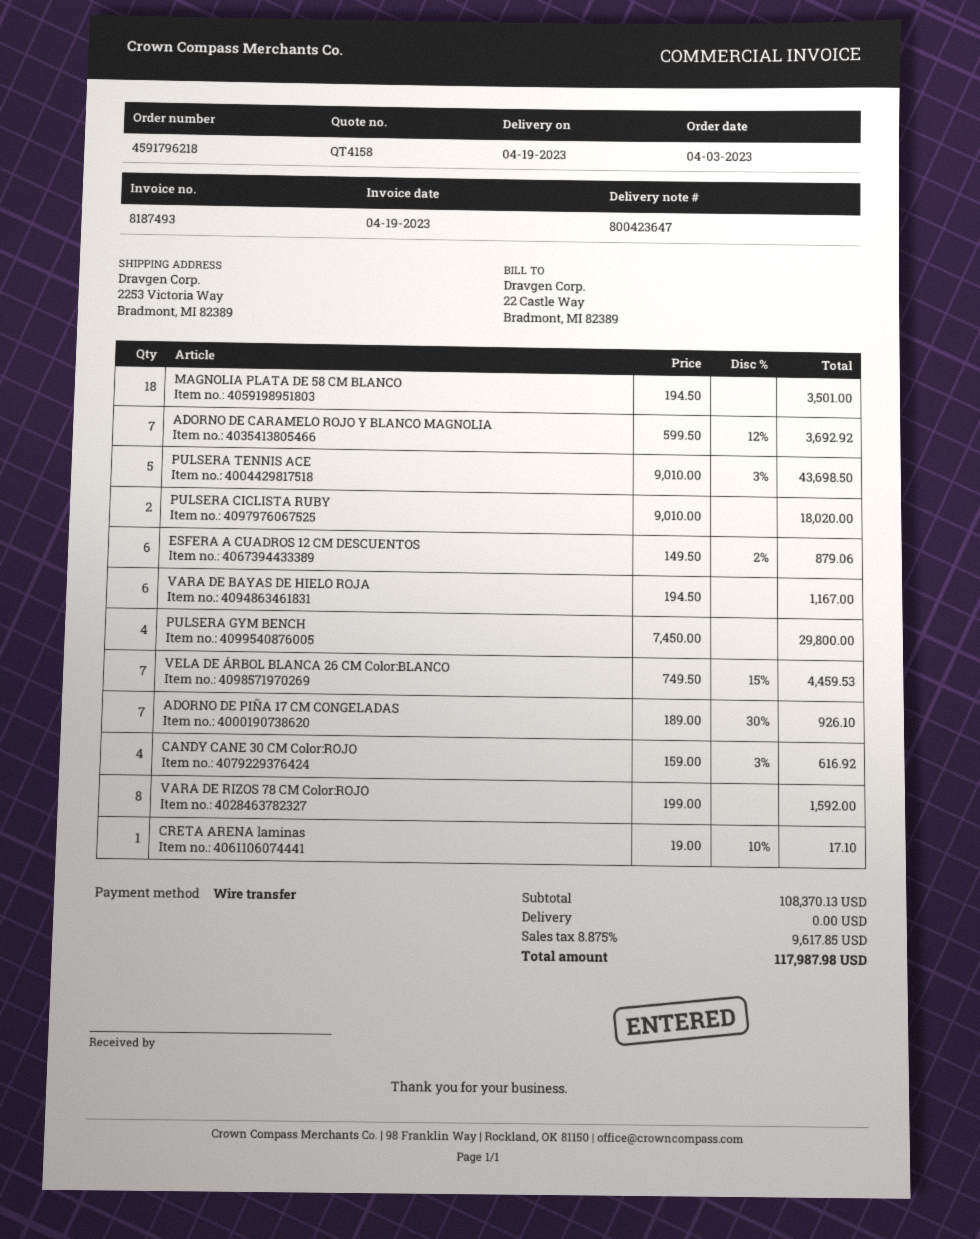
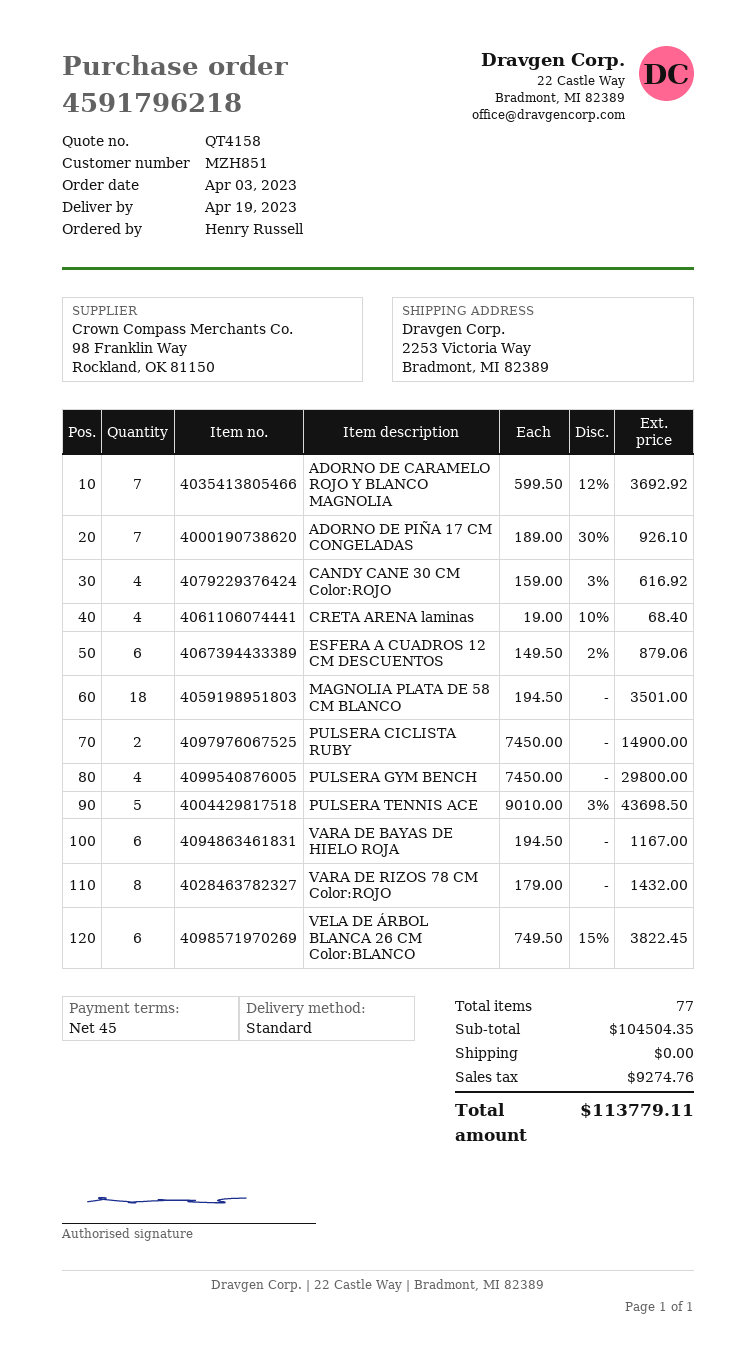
PULSERA CICLISTA RUBY: 2 x 9010.00 = 18020.00 -> 2 x 7450.00 = 14900.00
VELA DE ÁRBOL BLANCA 26 CM Color:BLANCO: 7 x 749.50 - 15% = 4459.53 -> 6 x 749.50 - 15% = 3822.45
VARA DE RIZOS 78 CM Color:ROJO: 8 x 199.00 = 1592.00 -> 8 x 179.00 = 1432.00
CRETA ARENA laminas: 1 x 19.00 - 10% = 17.10 -> 4 x 19.00 - 10% = 68.40
subtotal: 108370.13 -> 104504.35
tax: 9617.85 -> 9274.76
total: 117987.98 -> 113779.11

